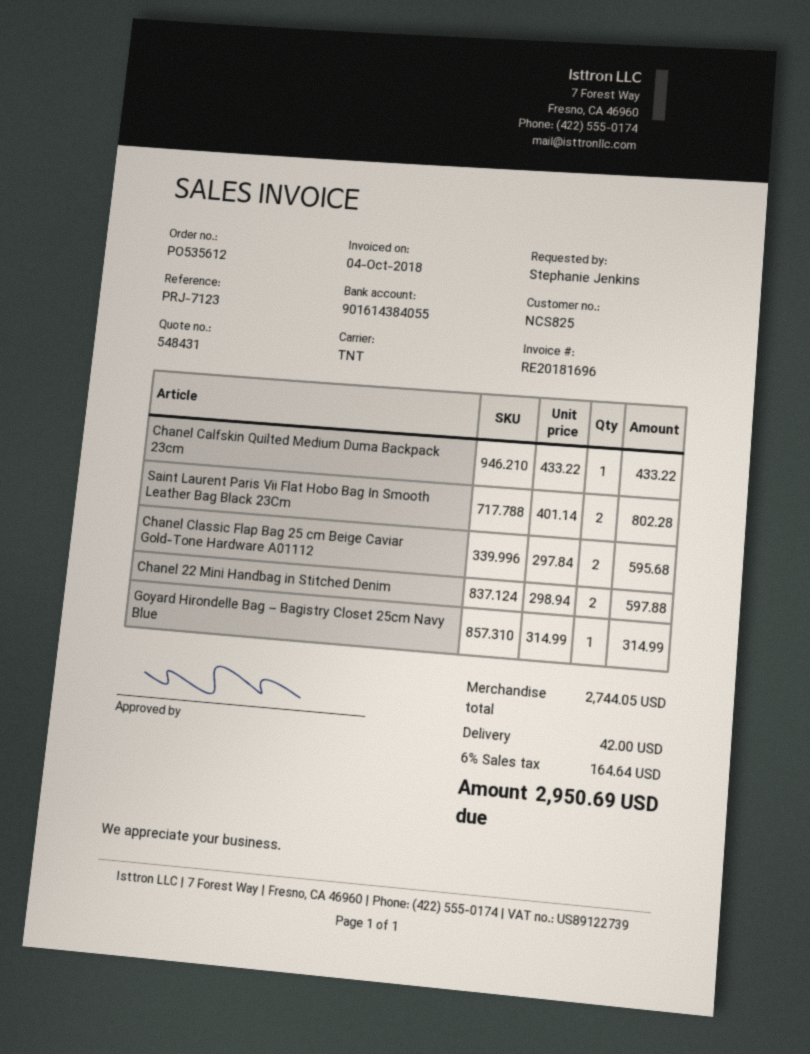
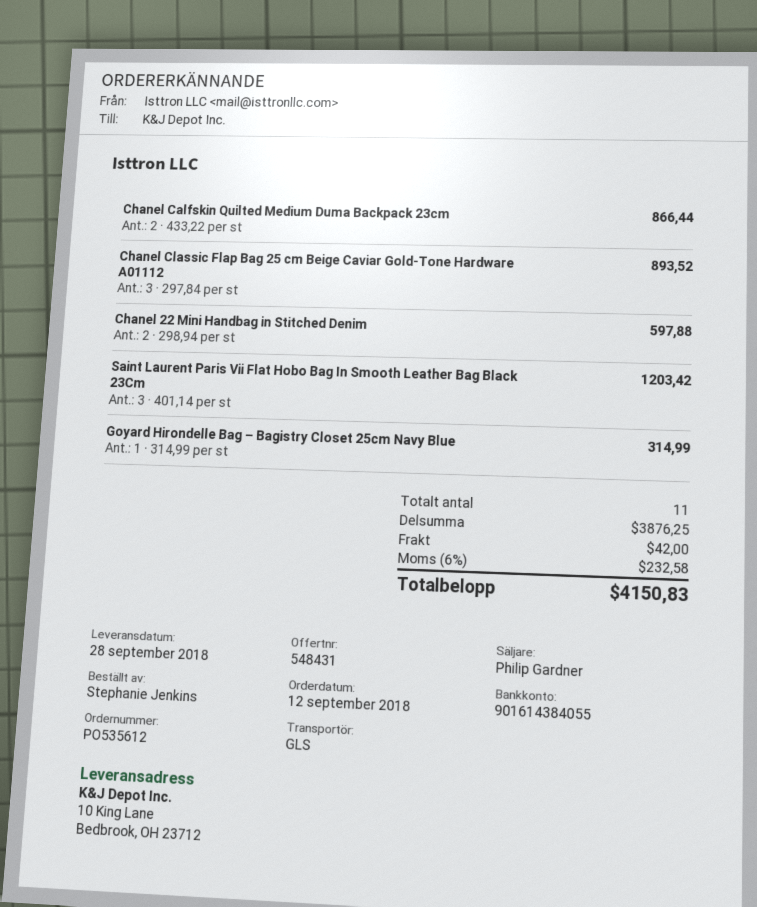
shipping method: TNT -> GLS
Chanel Calfskin Quilted Medium Duma Backpack 23cm: 1 x 433.22 = 433.22 -> 2 x 433.22 = 866.44
Saint Laurent Paris Vii Flat Hobo Bag In Smooth Leather Bag Black 23Cm: 2 x 401.14 = 802.28 -> 3 x 401.14 = 1203.42
Chanel Classic Flap Bag 25 cm Beige Caviar Gold-Tone Hardware A01112: 2 x 297.84 = 595.68 -> 3 x 297.84 = 893.52
subtotal: 2744.05 -> 3876.25
tax: 6% = 164.64 -> 6% = 232.58
total: 2950.69 -> 4150.83

